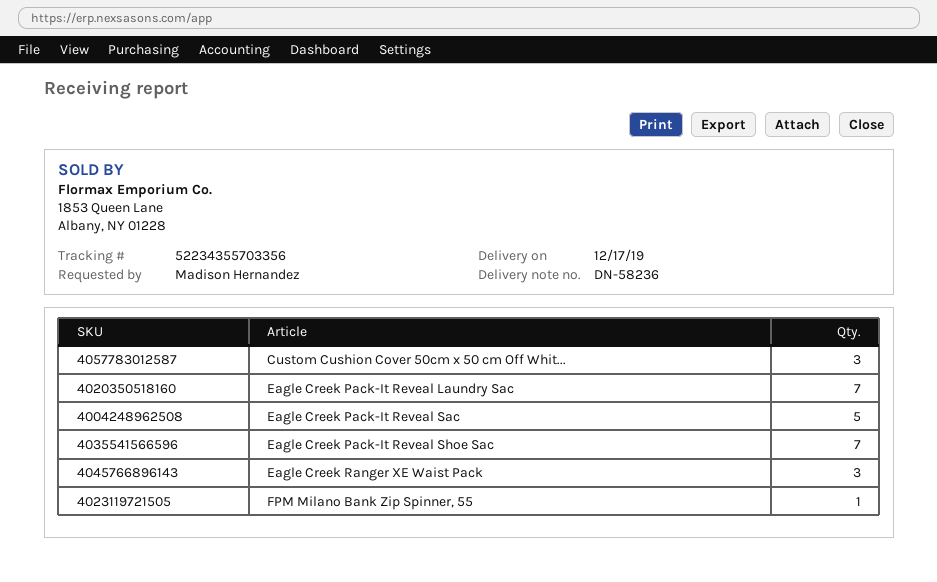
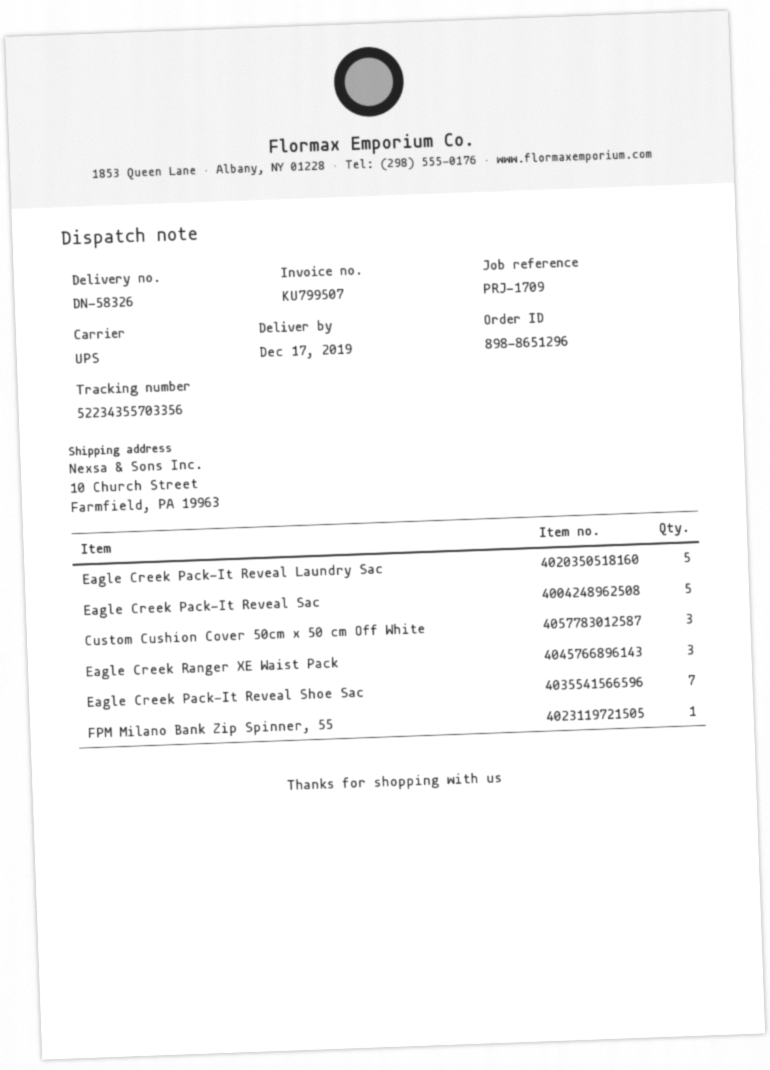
delivery note number: DN-58236 -> DN-58326
Eagle Creek Pack-It Reveal Laundry Sac: 7 -> 5

